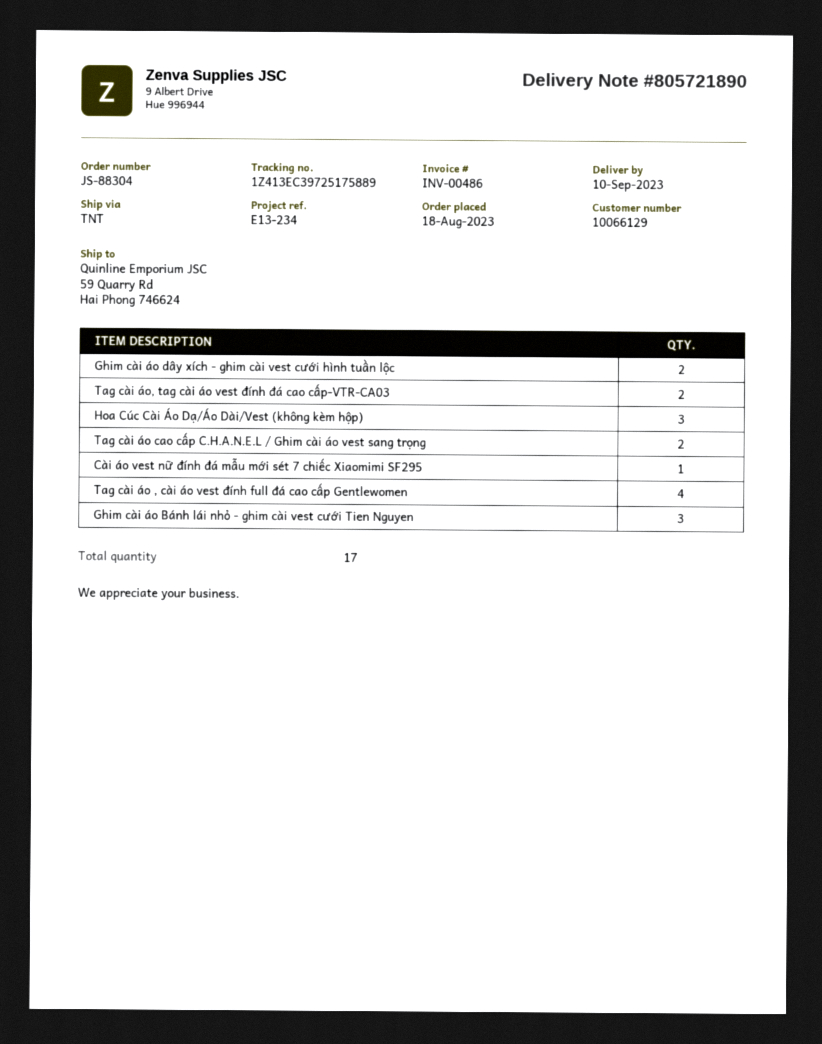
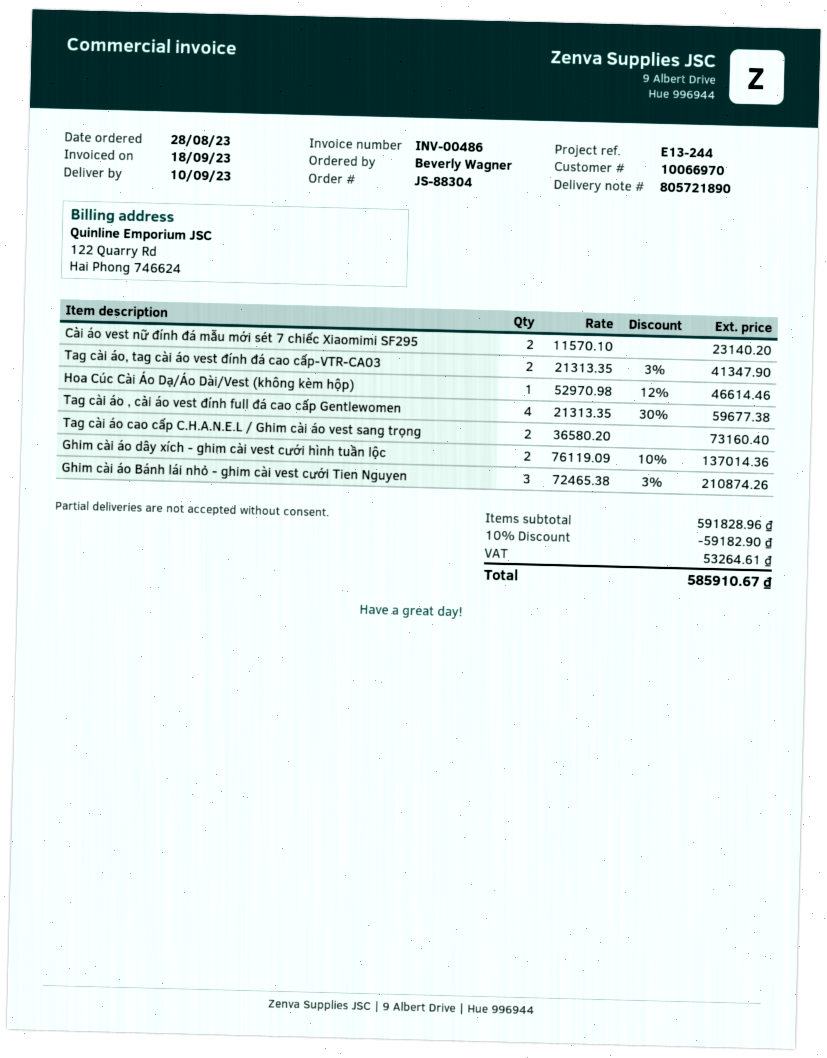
order date: 2023-08-18 -> 2023-08-28
customer number: 10066129 -> 10066970
reference: E13-234 -> E13-244
Hoa Cúc Cài Áo Dạ/Áo Dài/Vest (không kèm hộp): 3 -> 1
Cài áo vest nữ đính đá mẫu mới sét 7 chiếc Xiaomimi SF295: 1 -> 2

